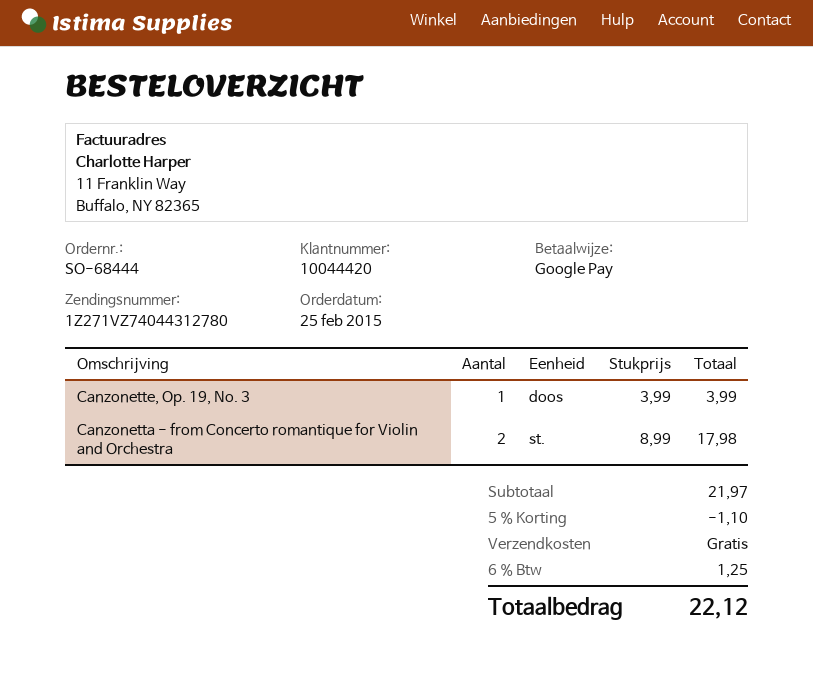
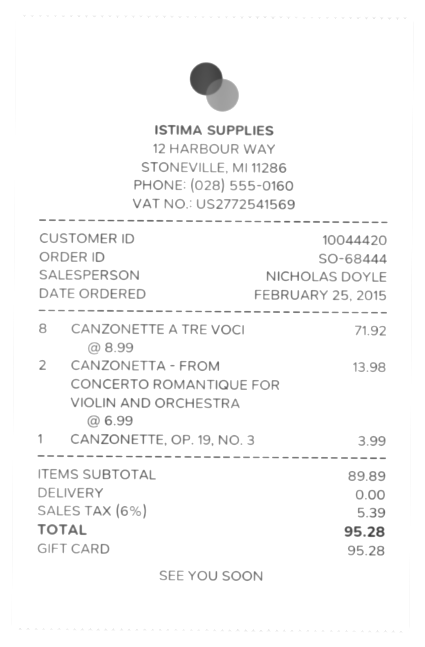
payment method: Google Pay -> gift card
Canzonetta - from Concerto romantique for Violin and Orchestra: 2 x 8.99 = 17.98 -> 2 x 6.99 = 13.98
CANZONETTE A TRE VOCI: none -> 8 x 8.99 = 71.92
subtotal: 21.97 -> 89.89
discount: 5% = 1.10 -> none
tax: 6% = 1.25 -> 6% = 5.39
total: 22.12 -> 95.28

